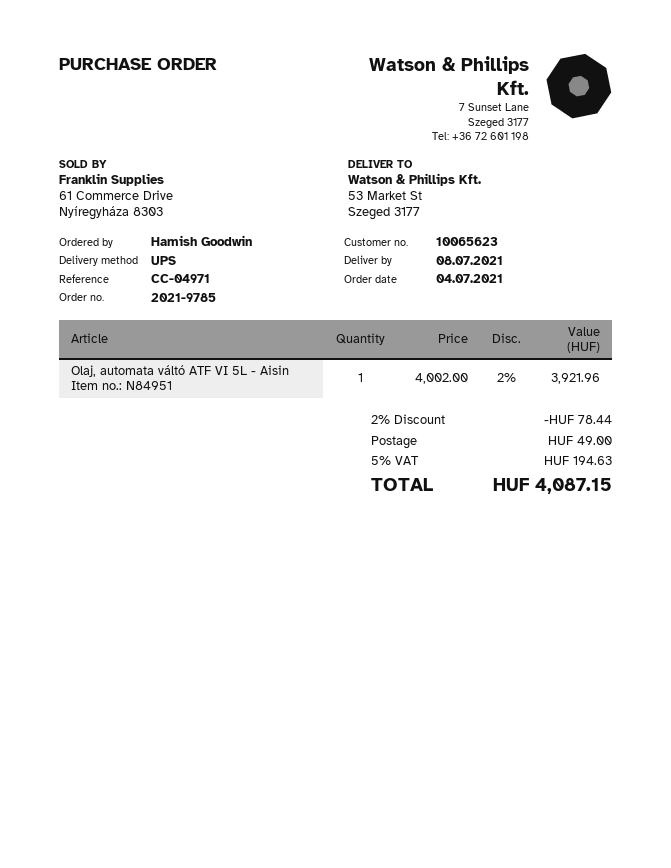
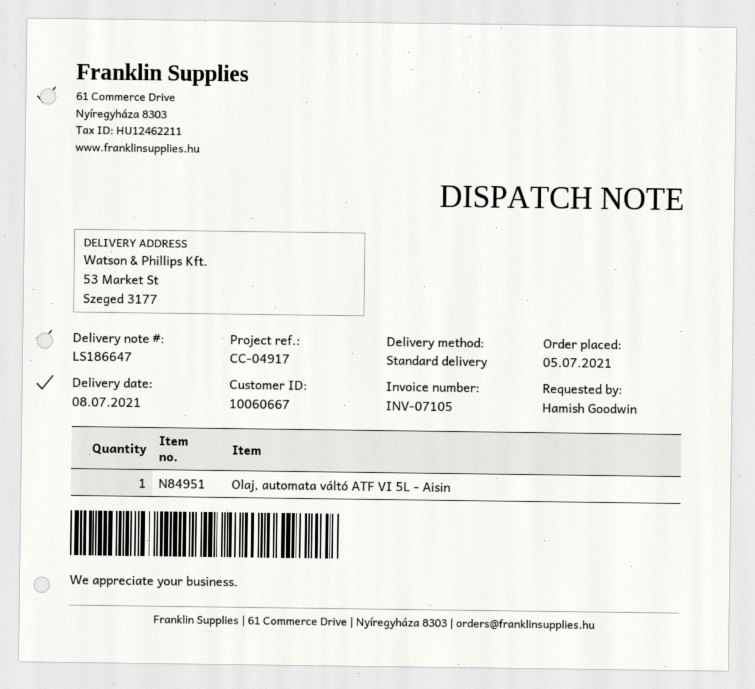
order date: 2021-07-04 -> 2021-07-05
customer number: 10065623 -> 10060667
reference: CC-04971 -> CC-04917
shipping method: UPS -> standard

